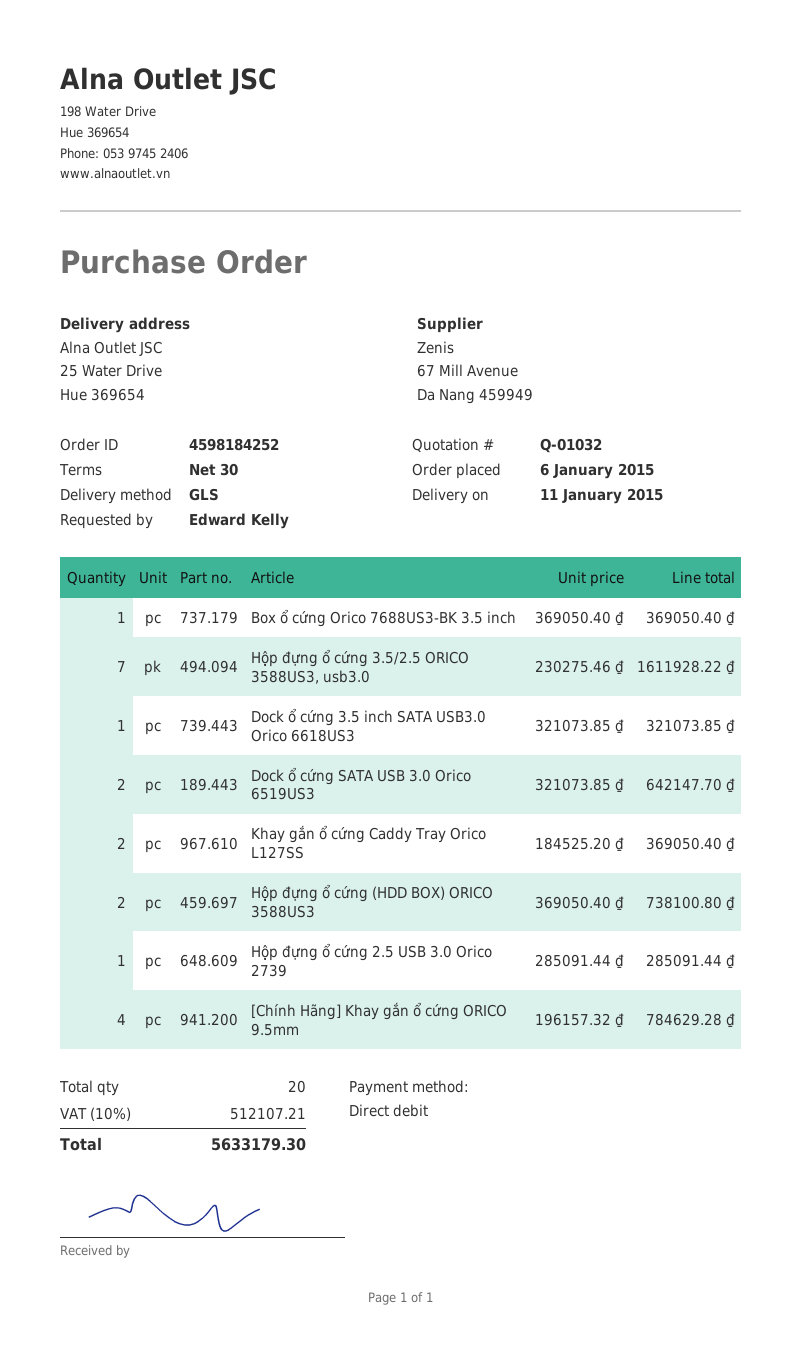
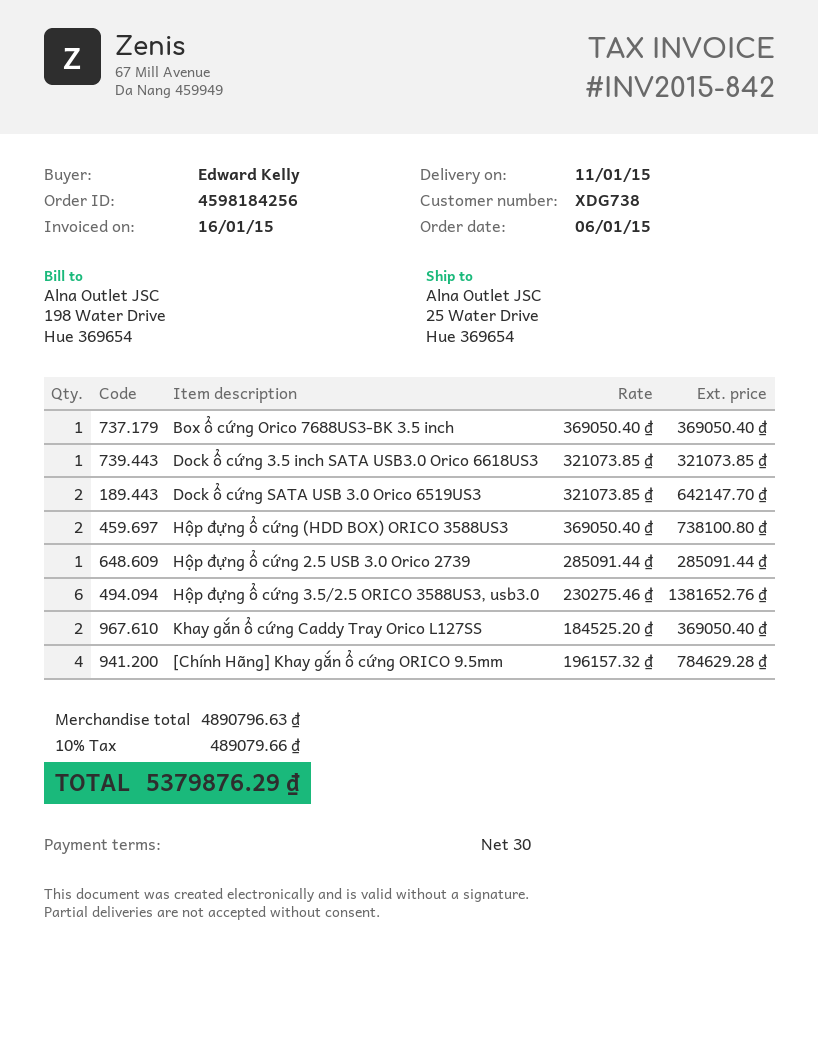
order number: 4598184252 -> 4598184256
Hộp đựng ổ cứng 3.5/2.5 ORICO 3588US3, usb3.0: 7 x 230275.46 = 1611928.22 -> 6 x 230275.46 = 1381652.76
tax: 10% = 512107.21 -> 10% = 489079.66
total: 5633179.30 -> 5379876.29

